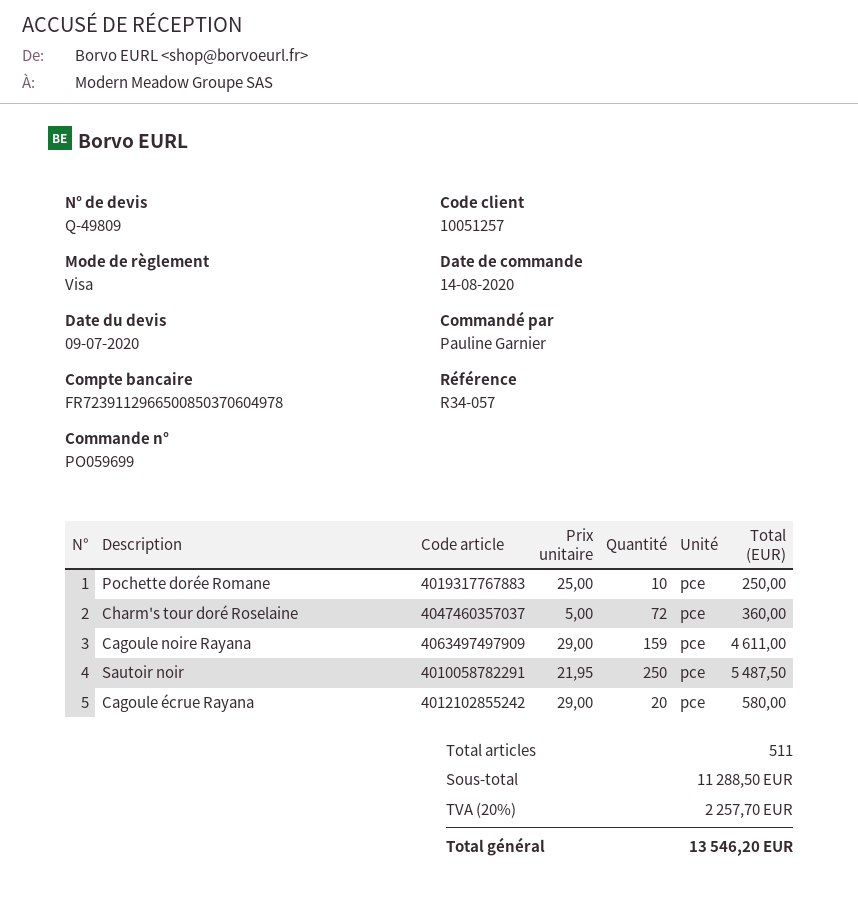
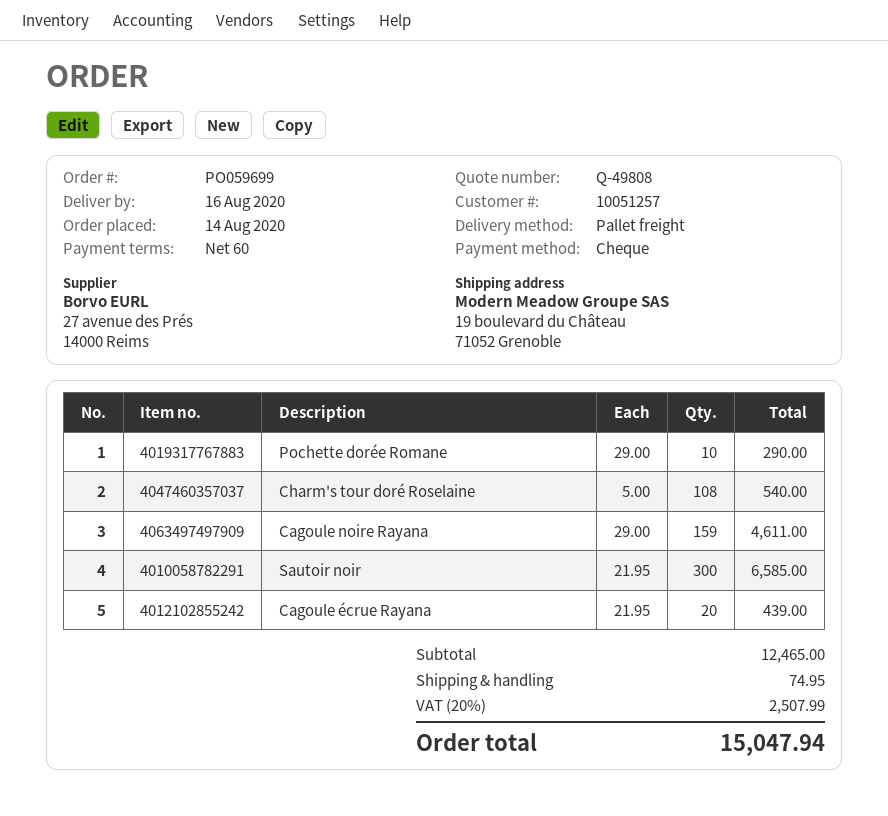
quote number: Q-49809 -> Q-49808
payment method: Visa -> cheque
Pochette dorée Romane: 10 x 25.00 = 250.00 -> 10 x 29.00 = 290.00
Charm's tour doré Roselaine: 72 x 5.00 = 360.00 -> 108 x 5.00 = 540.00
Sautoir noir: 250 x 21.95 = 5487.50 -> 300 x 21.95 = 6585.00
Cagoule écrue Rayana: 20 x 29.00 = 580.00 -> 20 x 21.95 = 439.00
subtotal: 11288.50 -> 12465.00
shipping: none -> 74.95
tax: 20% = 2257.70 -> 20% = 2507.99
total: 13546.20 -> 15047.94

